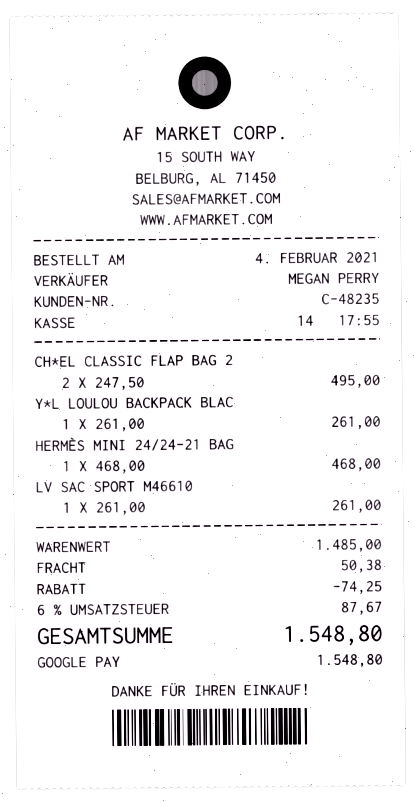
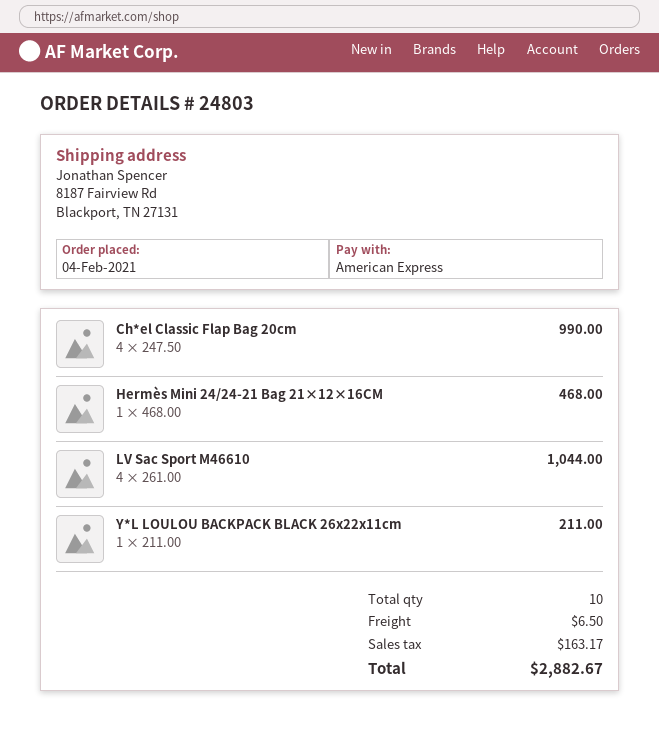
payment method: Google Pay -> American Express
CH*EL CLASSIC FLAP BAG 2: 2 x 247.50 = 495.00 -> 4 x 247.50 = 990.00
Y*L LOULOU BACKPACK BLAC: 1 x 261.00 = 261.00 -> 1 x 211.00 = 211.00
LV SAC SPORT M46610: 1 x 261.00 = 261.00 -> 4 x 261.00 = 1044.00
discount: 74.25 -> none
shipping: 50.38 -> 6.50
tax: 87.67 -> 163.17
total: 1548.80 -> 2882.67

